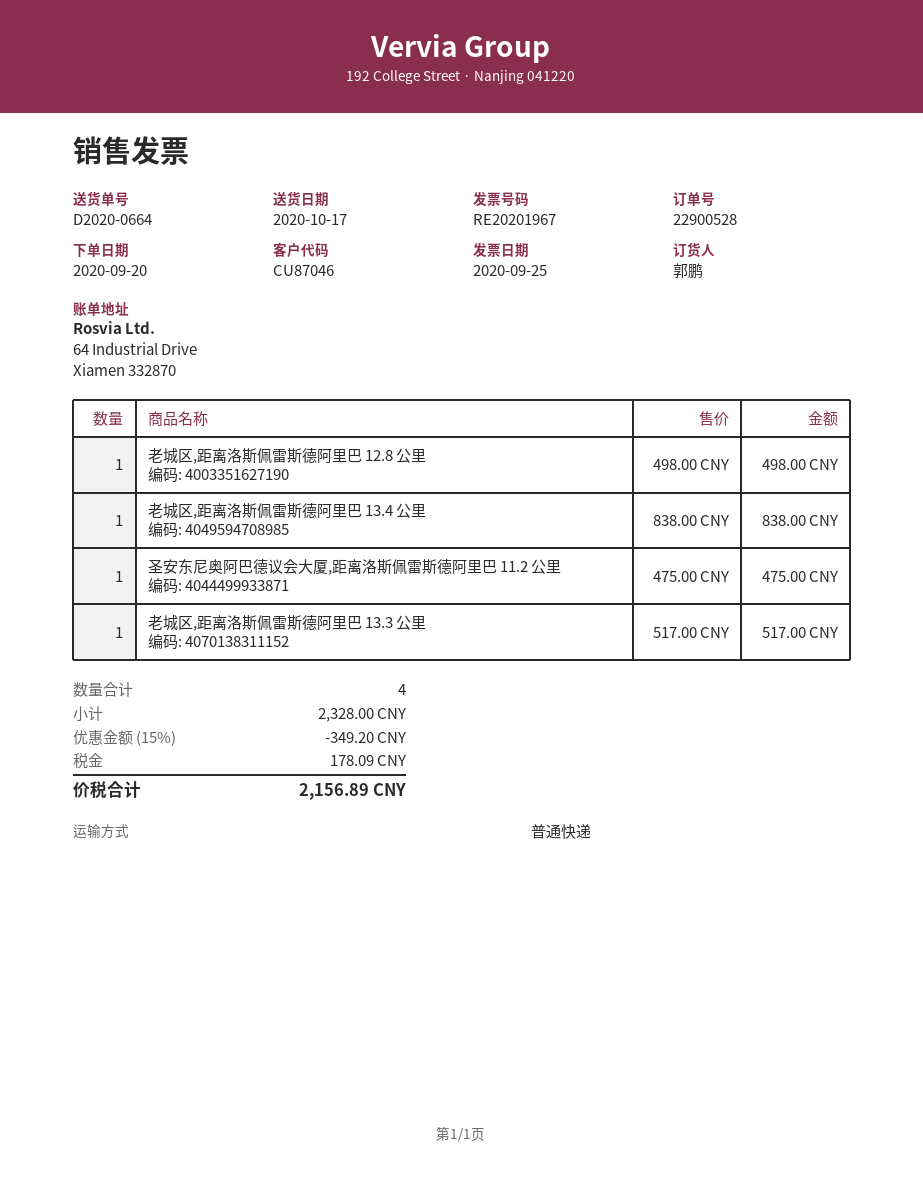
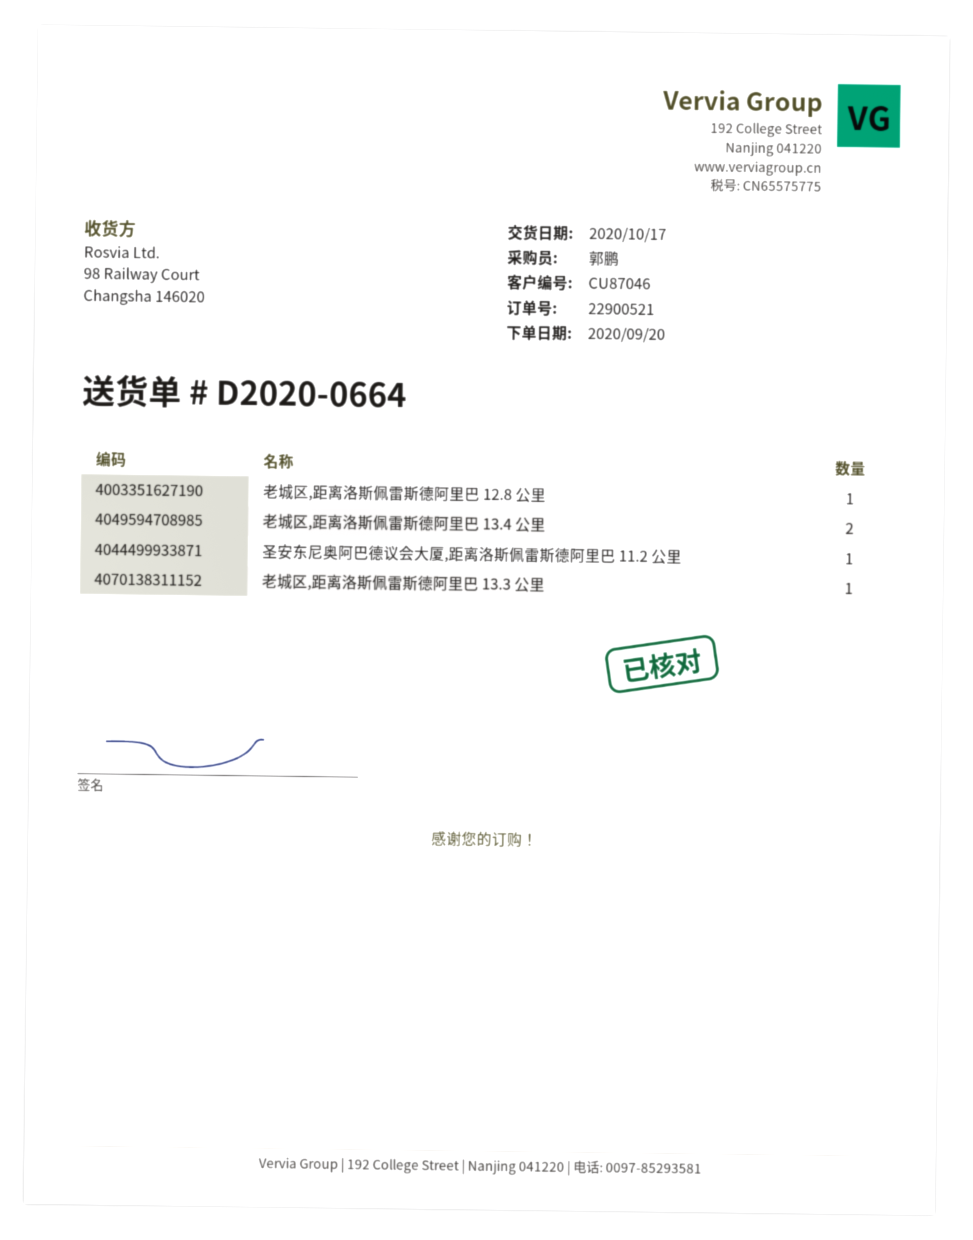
order number: 22900528 -> 22900521
老城区,距离洛斯佩雷斯德阿里巴 13.4 公里: 1 -> 2

